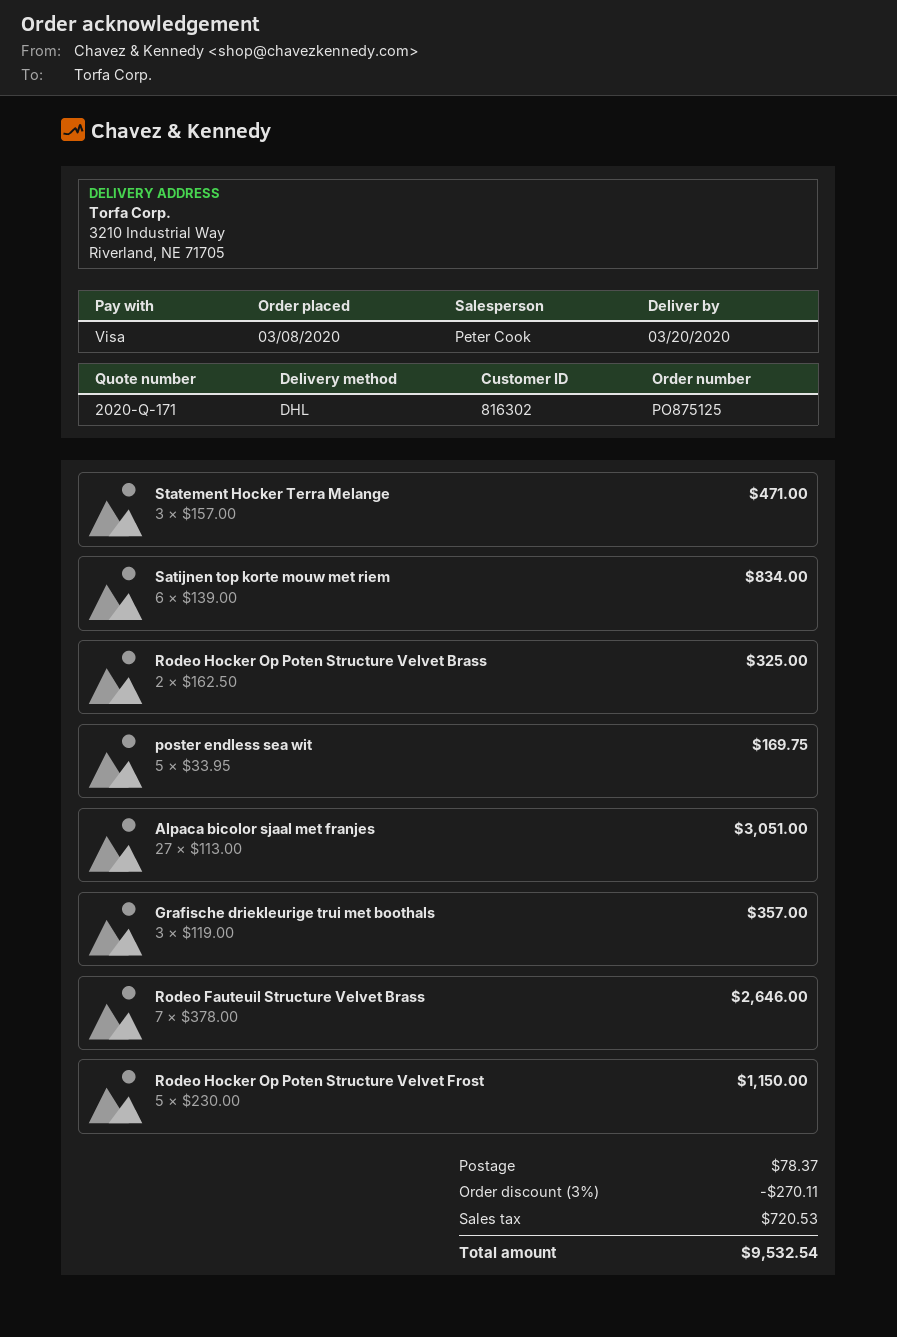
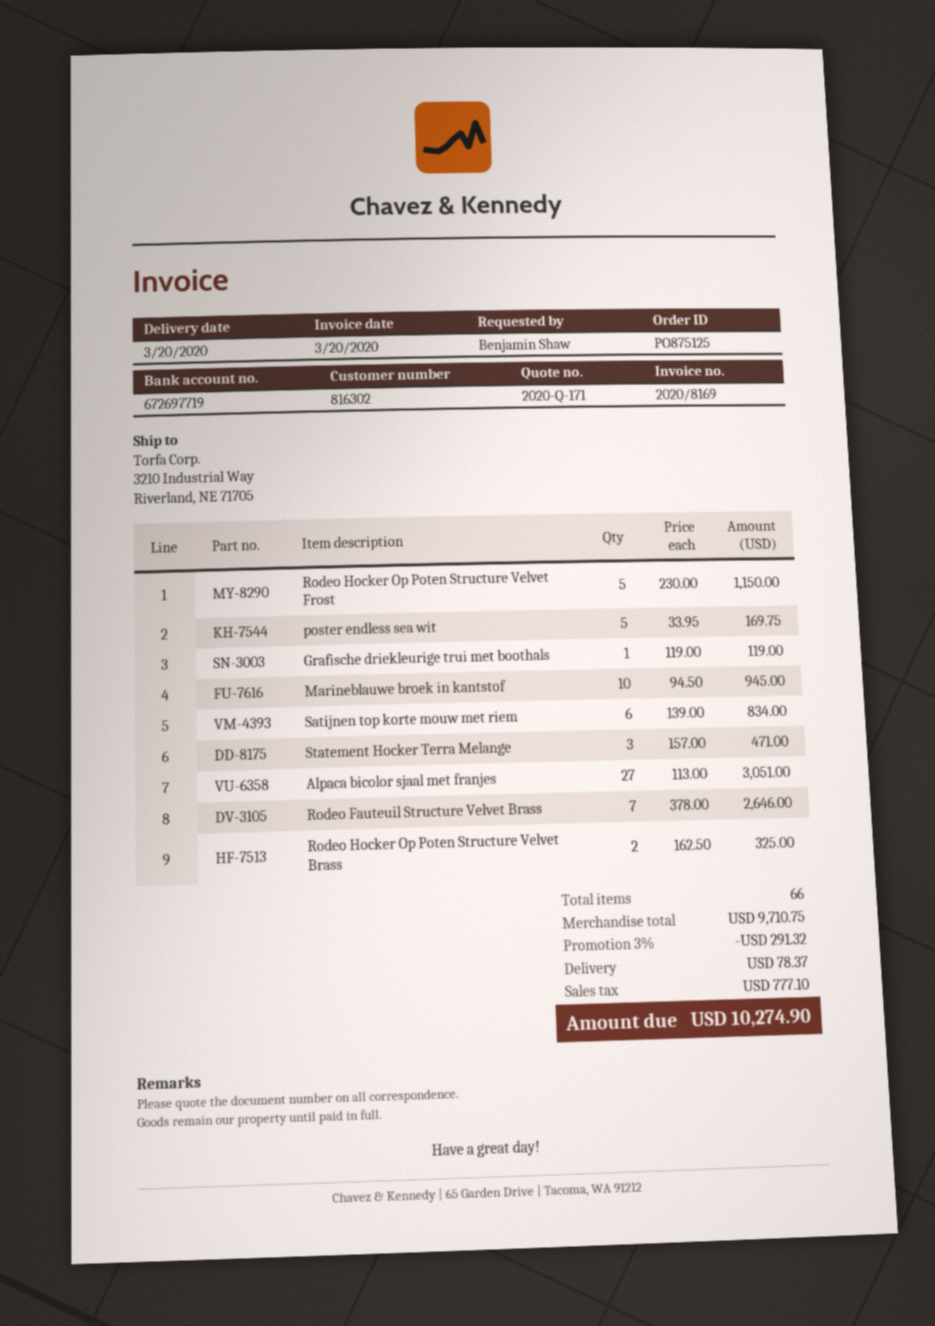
Grafische driekleurige trui met boothals: 3 x 119.00 = 357.00 -> 1 x 119.00 = 119.00
Marineblauwe broek in kantstof: none -> 10 x 94.50 = 945.00
discount: 3% = 270.11 -> 3% = 291.32
tax: 720.53 -> 777.10
total: 9532.54 -> 10274.90

